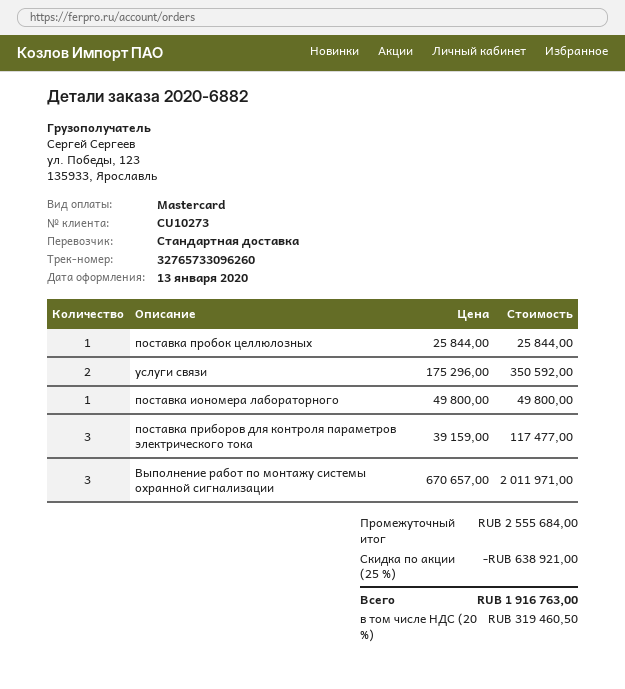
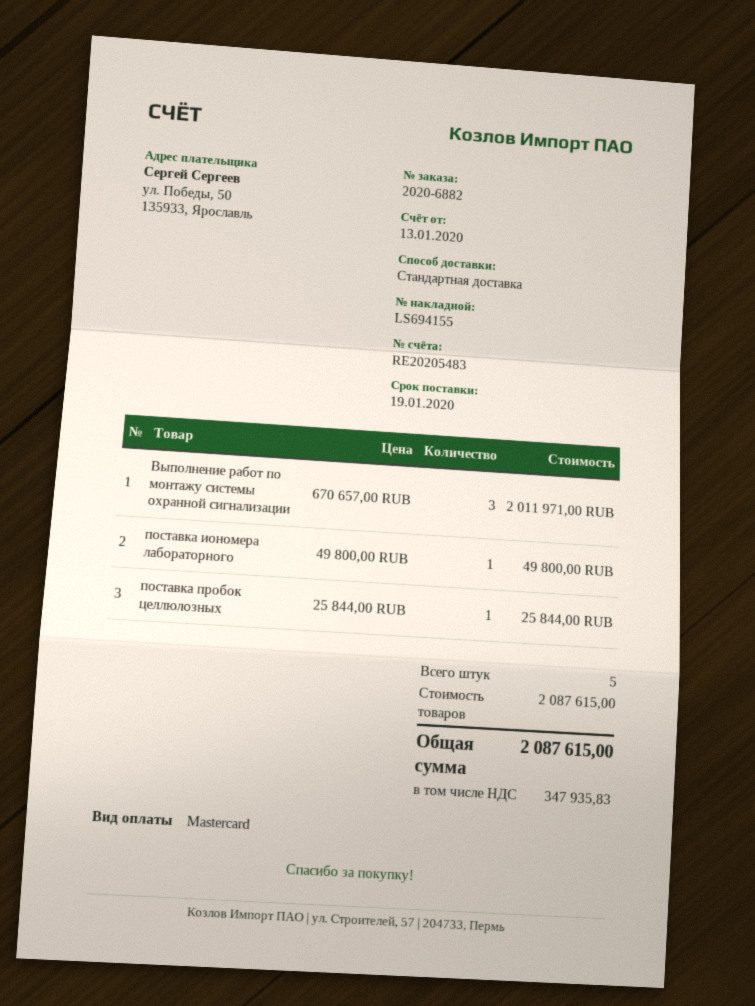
услуги связи: 2 x 175296.00 = 350592.00 -> none
поставка приборов для контроля параметров электрического тока: 3 x 39159.00 = 117477.00 -> none
subtotal: 2555684.00 -> 2087615.00
discount: 25% = 638921.00 -> none
tax: 319460.50 -> 347935.83
total: 1916763.00 -> 2087615.00

